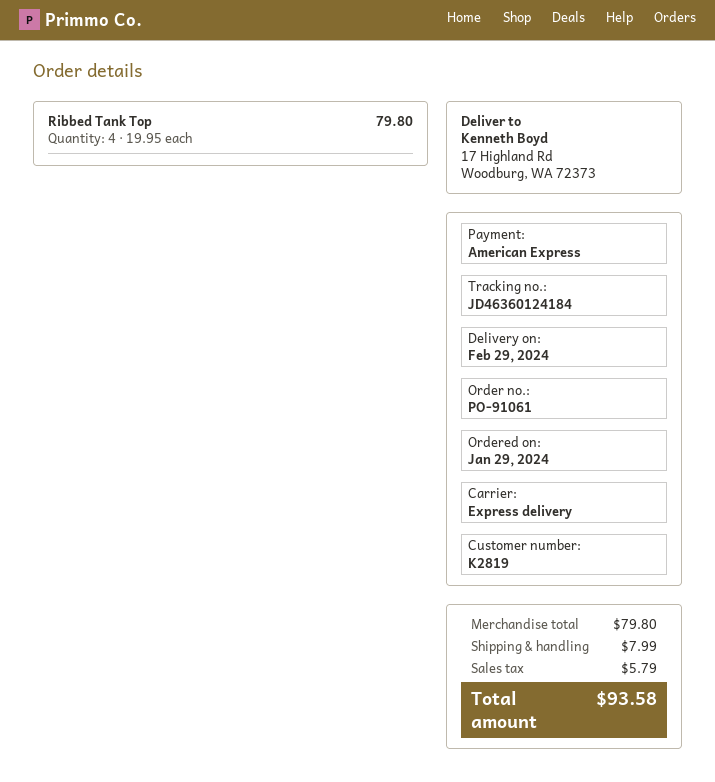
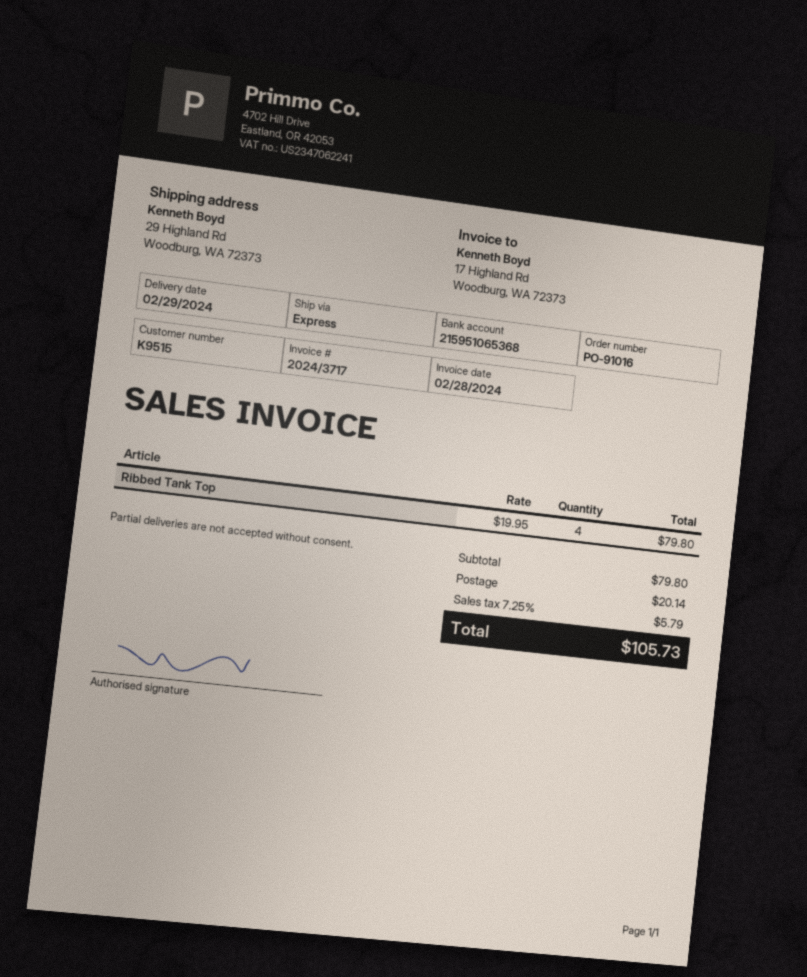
order number: PO-91061 -> PO-91016
customer number: K2819 -> K9515
ship to: 17 Highland Rd, Woodburg, WA 72373 -> 29 Highland Rd, Woodburg, WA 72373
shipping: 7.99 -> 20.14
total: 93.58 -> 105.73

